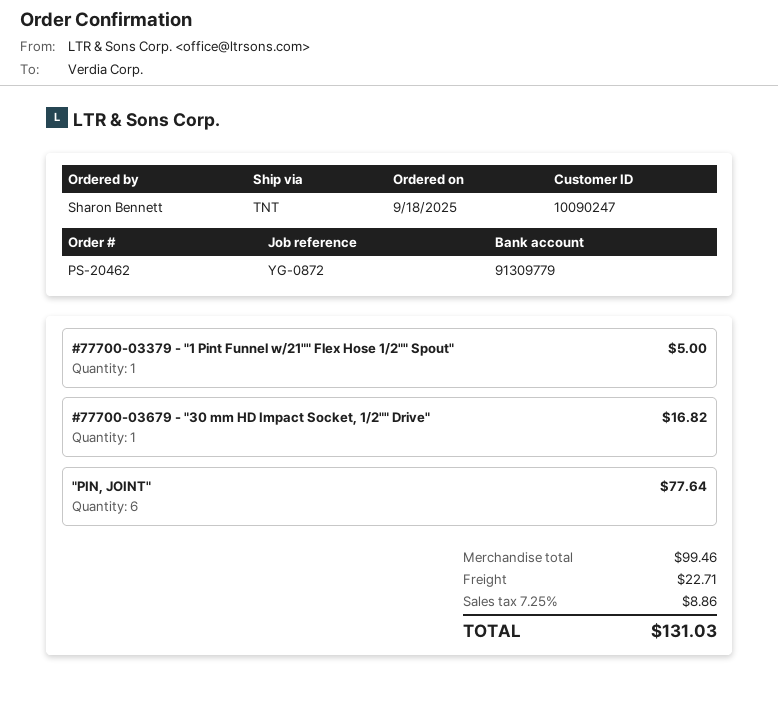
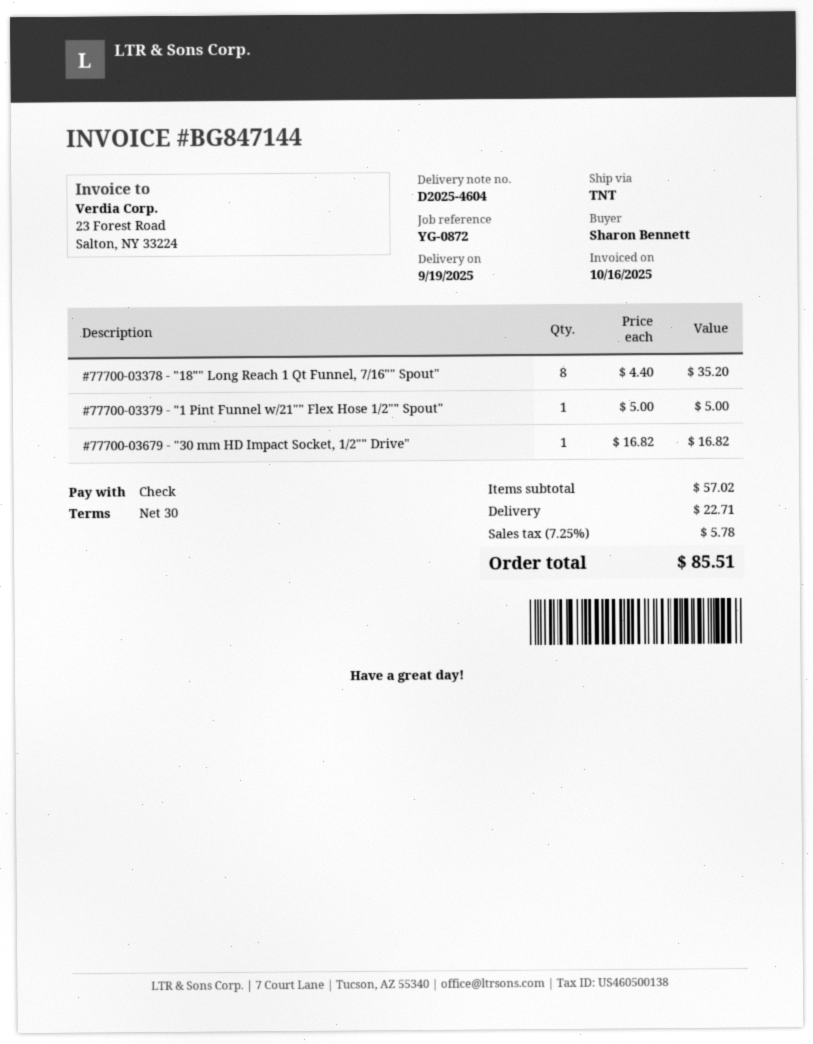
"PIN, JOINT": 6 for 77.64 -> none
#77700-03378 - "18"" Long Reach 1 Qt Funnel, 7/16"" Spout": none -> 8 for 35.20
subtotal: 99.46 -> 57.02
tax: 7.25% = 8.86 -> 7.25% = 5.78
total: 131.03 -> 85.51

